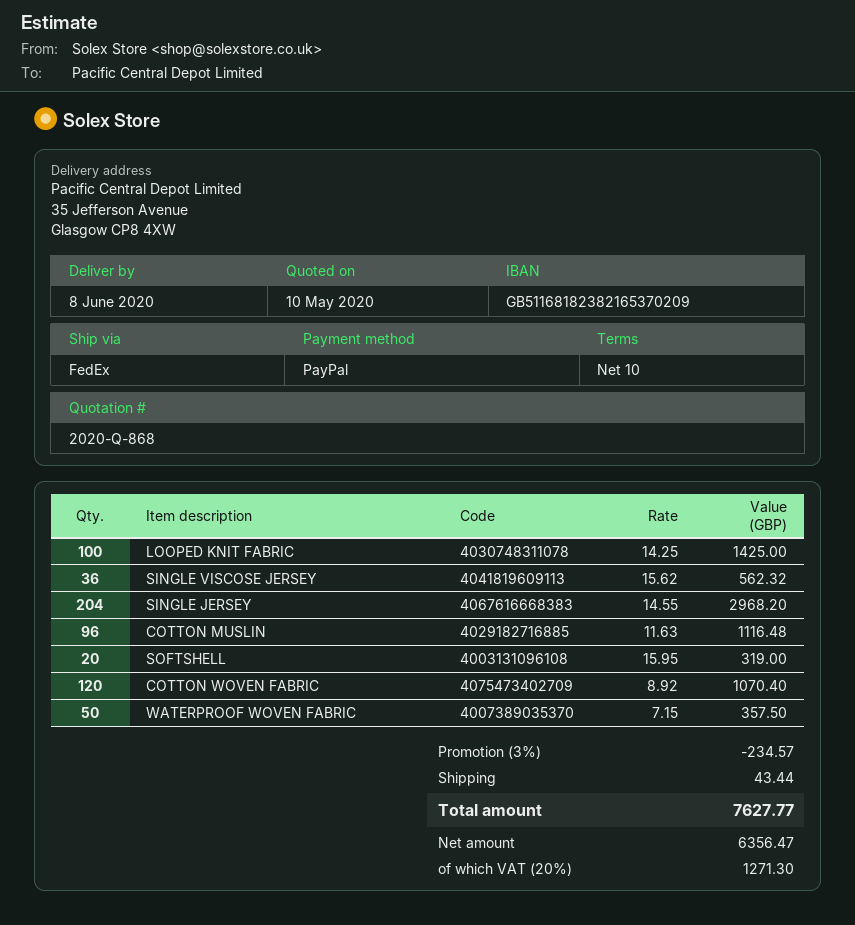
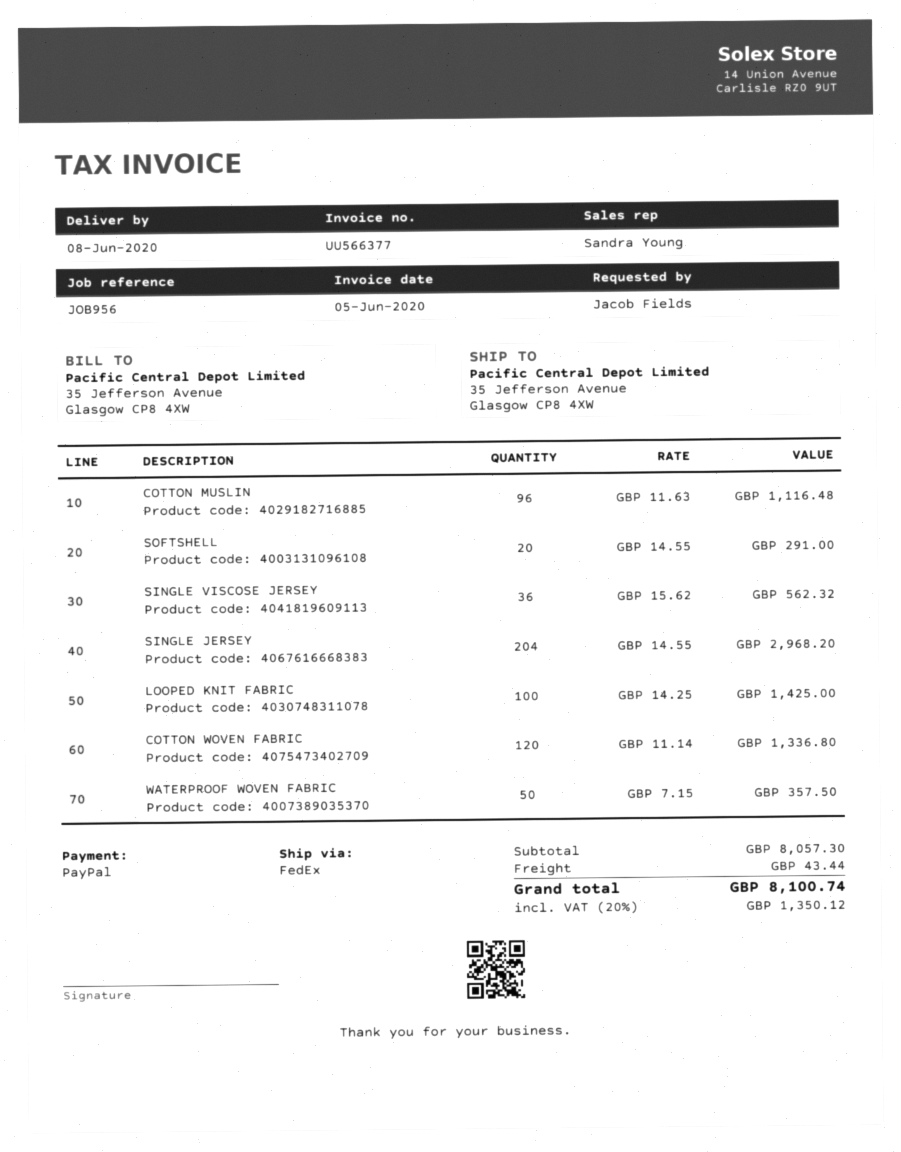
SOFTSHELL: 20 x 15.95 = 319.00 -> 20 x 14.55 = 291.00
COTTON WOVEN FABRIC: 120 x 8.92 = 1070.40 -> 120 x 11.14 = 1336.80
discount: 3% = 234.57 -> none
tax: 20% = 1271.30 -> 20% = 1350.12
total: 7627.77 -> 8100.74

